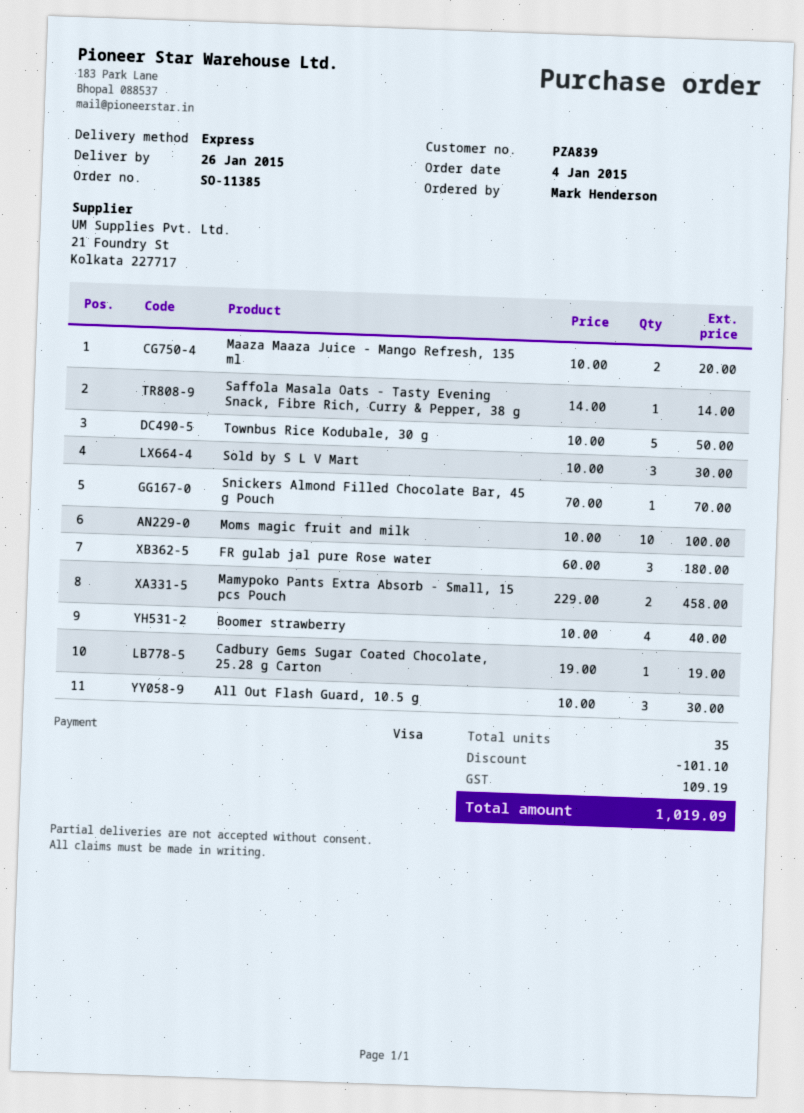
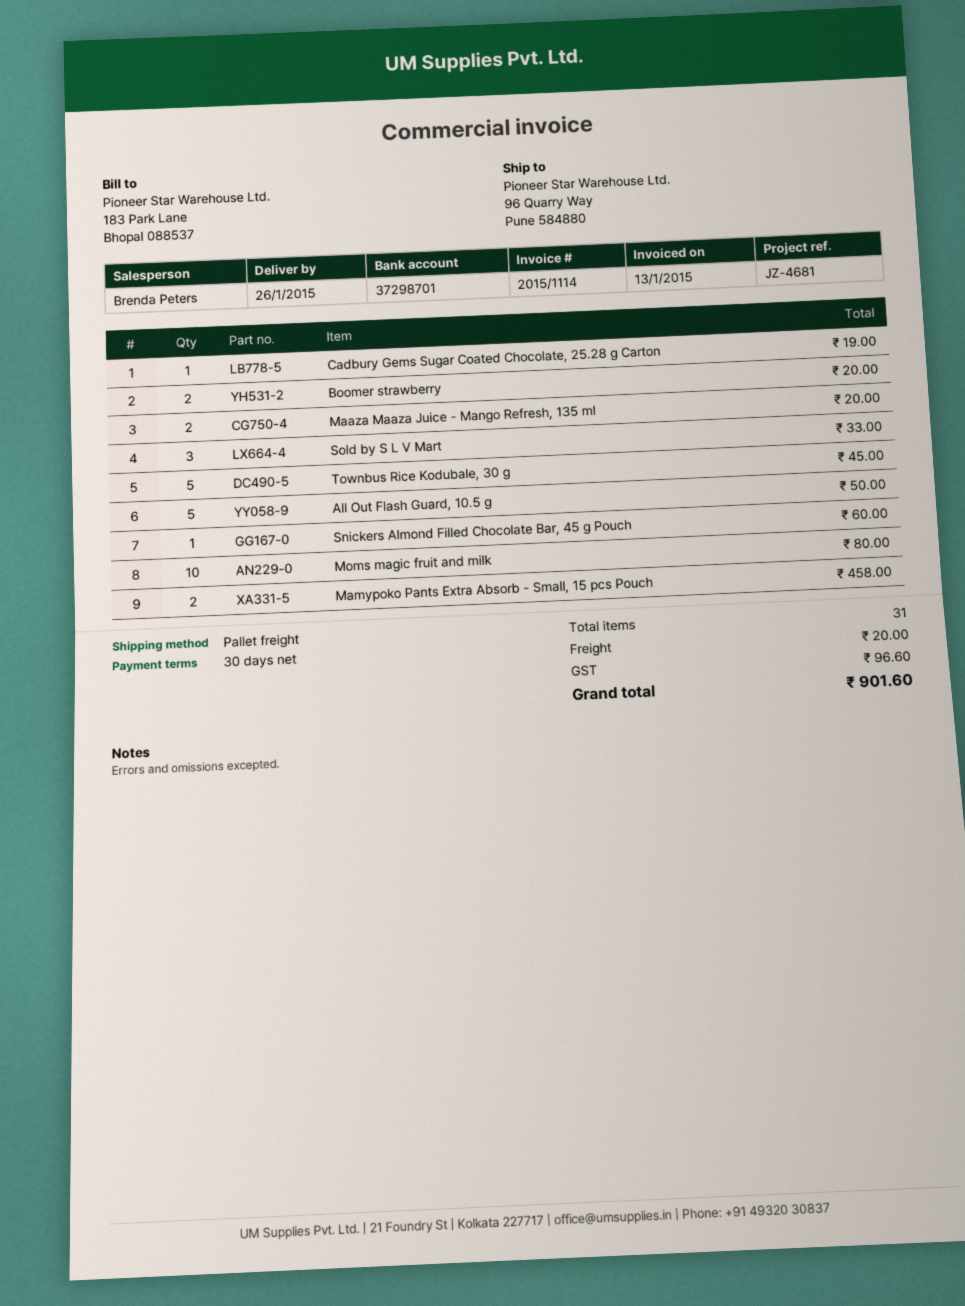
shipping method: express -> pallet freight
Saffola Masala Oats - Tasty Evening Snack, Fibre Rich, Curry & Pepper, 38 g: 1 for 14.00 -> none
Townbus Rice Kodubale, 30 g: 5 for 50.00 -> 5 for 45.00
Sold by S L V Mart: 3 for 30.00 -> 3 for 33.00
Snickers Almond Filled Chocolate Bar, 45 g Pouch: 1 for 70.00 -> 1 for 60.00
Moms magic fruit and milk: 10 for 100.00 -> 10 for 80.00
FR gulab jal pure Rose water: 3 for 180.00 -> none
Boomer strawberry: 4 for 40.00 -> 2 for 20.00
All Out Flash Guard, 10.5 g: 3 for 30.00 -> 5 for 50.00
total quantity: 35 -> 31
discount: 101.10 -> none
shipping: none -> 20.00
tax: 109.19 -> 96.60
total: 1019.09 -> 901.60

